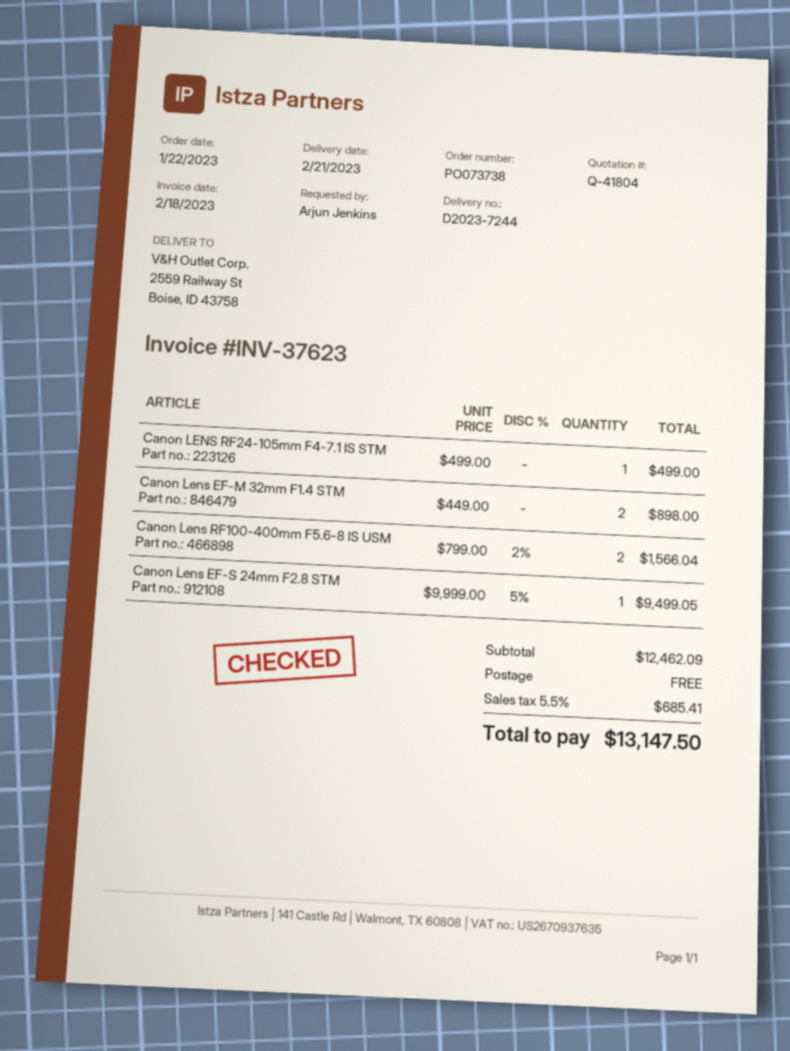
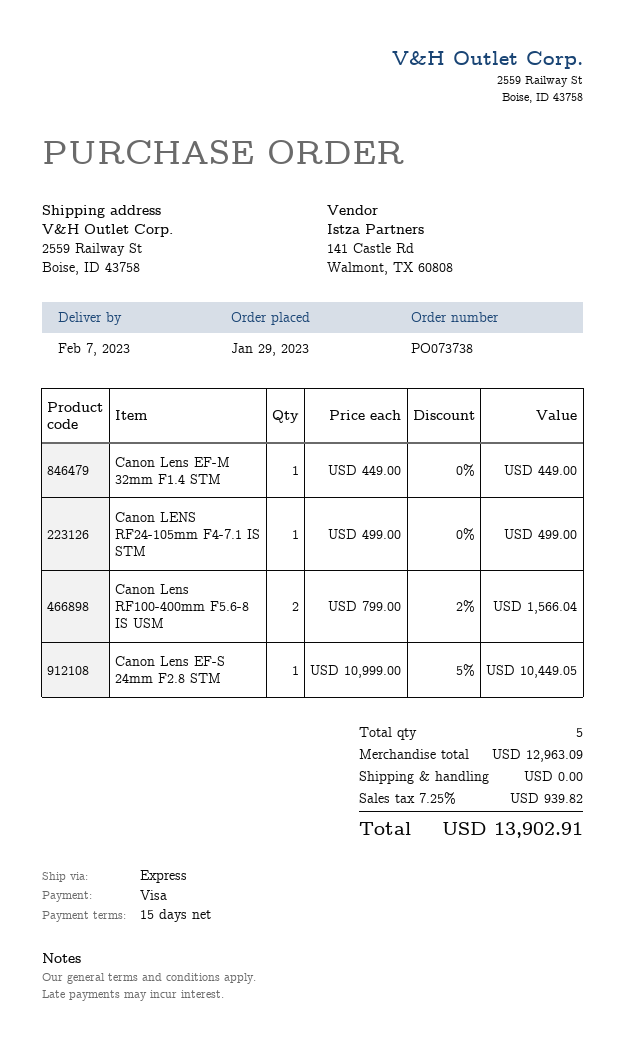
order date: 2023-01-22 -> 2023-01-29
delivery date: 2023-02-21 -> 2023-02-07
Canon Lens EF-M 32mm F1.4 STM: 2 x 449.00 = 898.00 -> 1 x 449.00 = 449.00
Canon Lens EF-S 24mm F2.8 STM: 1 x 9999.00 - 5% = 9499.05 -> 1 x 10999.00 - 5% = 10449.05
subtotal: 12462.09 -> 12963.09
tax: 5.5% = 685.41 -> 7.25% = 939.82
total: 13147.50 -> 13902.91

